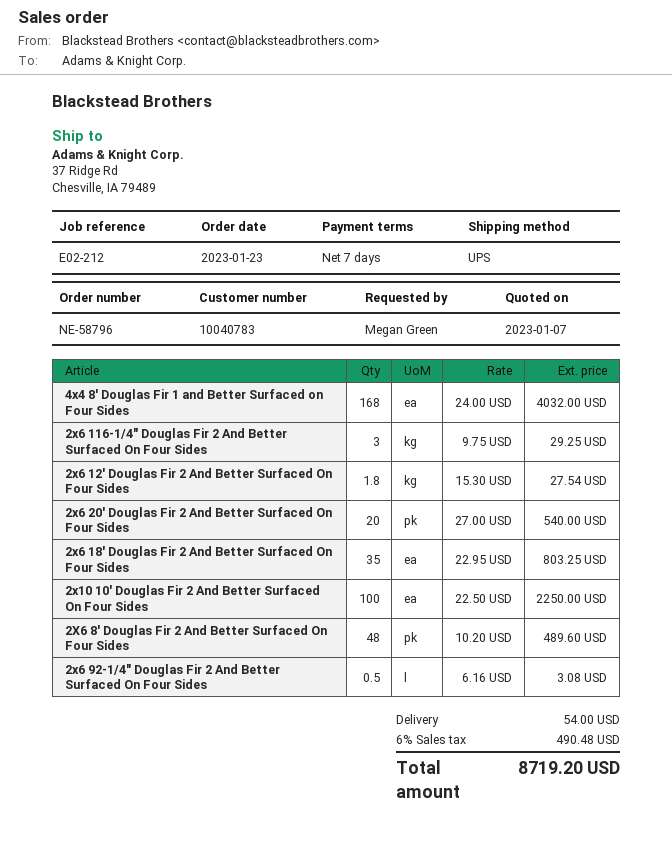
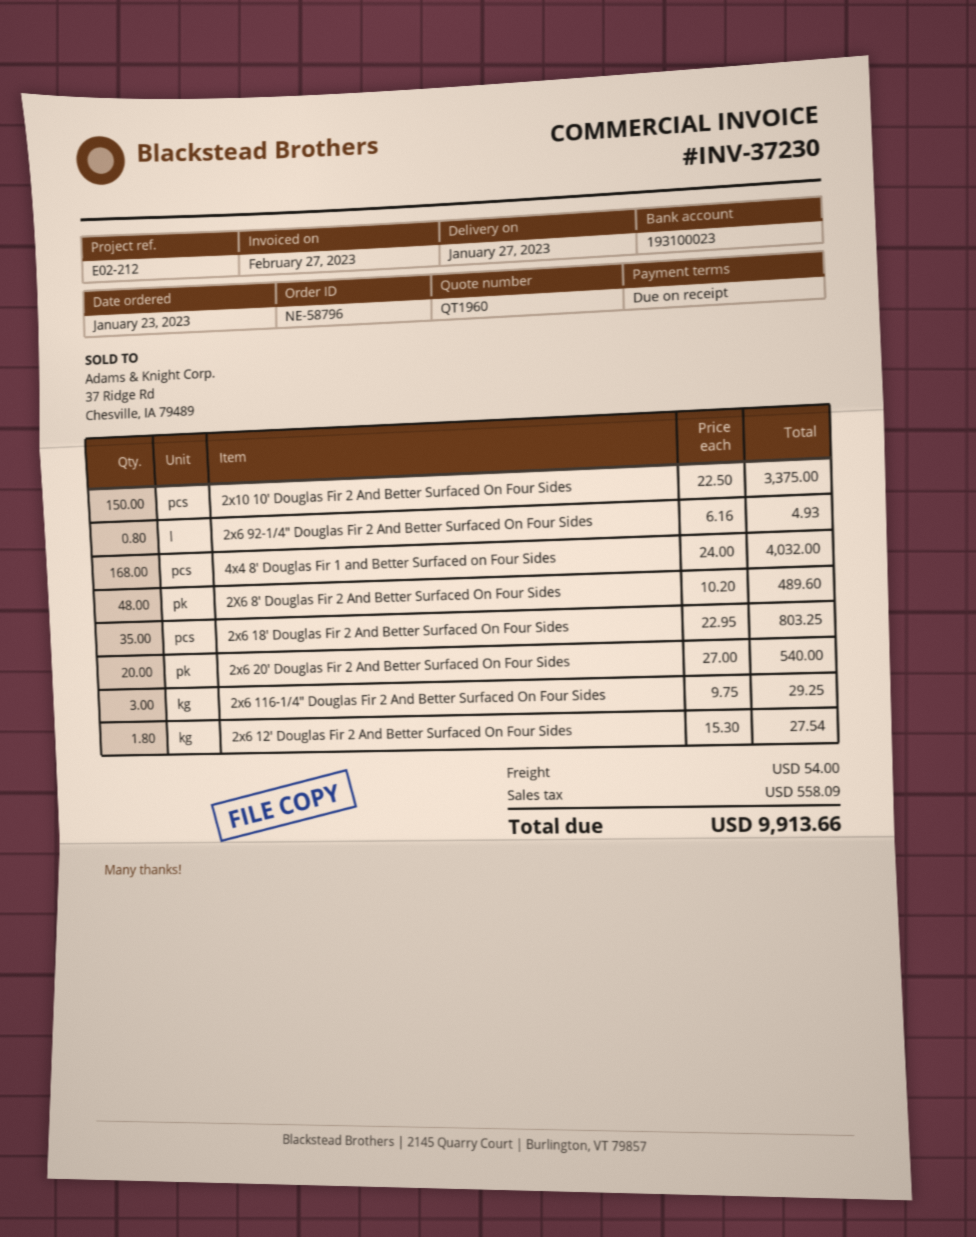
payment terms: 7 days -> on receipt
2x10 10' Douglas Fir 2 And Better Surfaced On Four Sides: 100 x 22.50 = 2250.00 -> 150 x 22.50 = 3375.00
2x6 92-1/4" Douglas Fir 2 And Better Surfaced On Four Sides: 0.5 x 6.16 = 3.08 -> 0.8 x 6.16 = 4.93
tax: 490.48 -> 558.09
total: 8719.20 -> 9913.66

